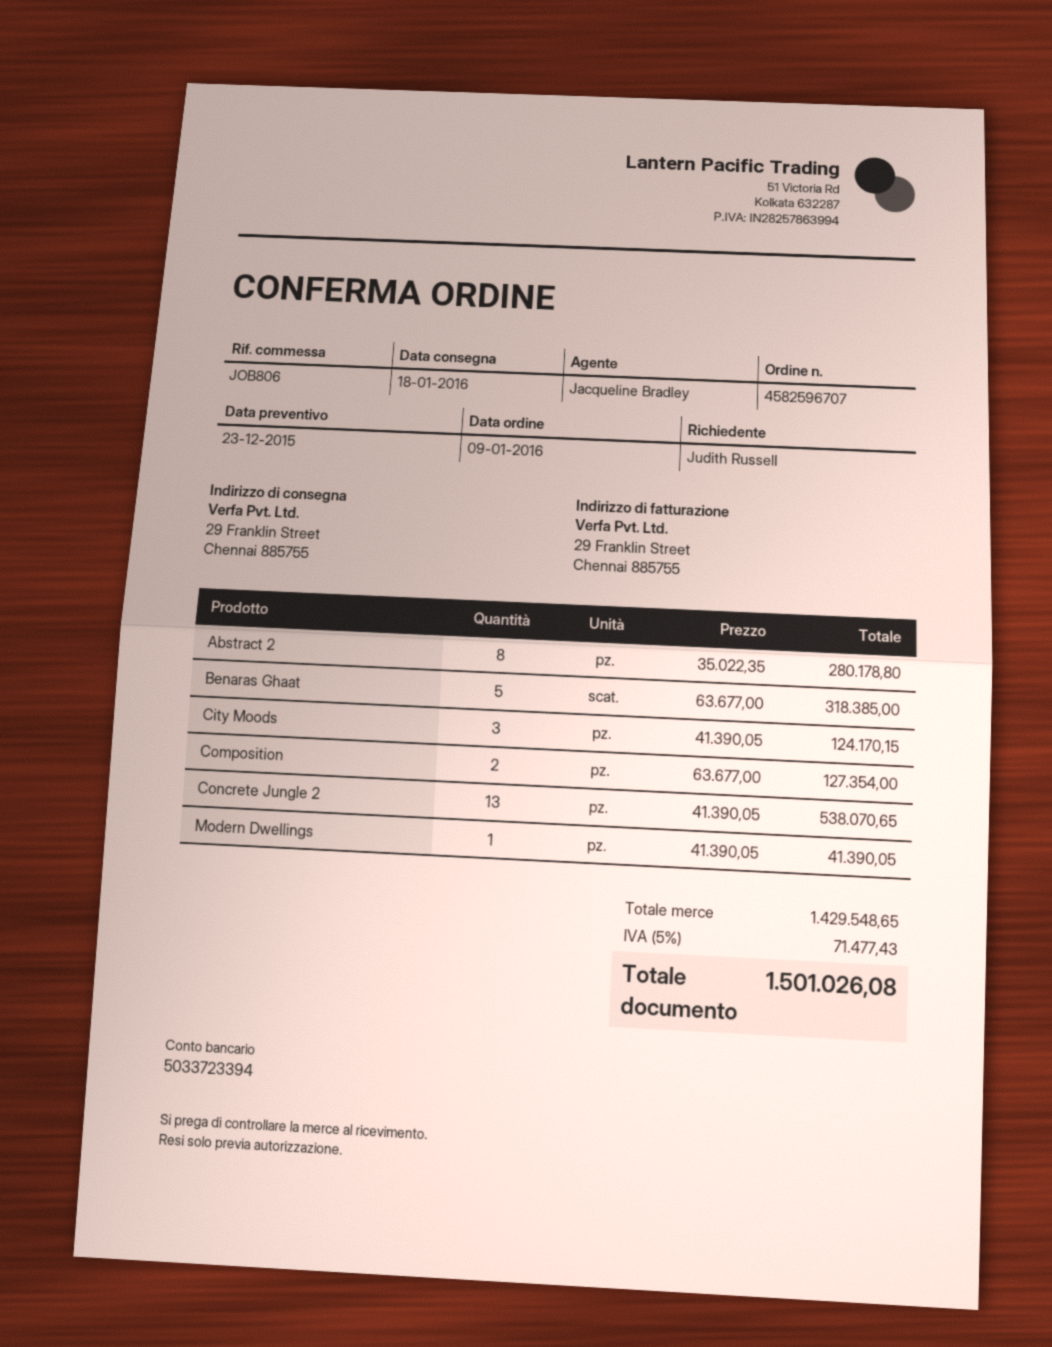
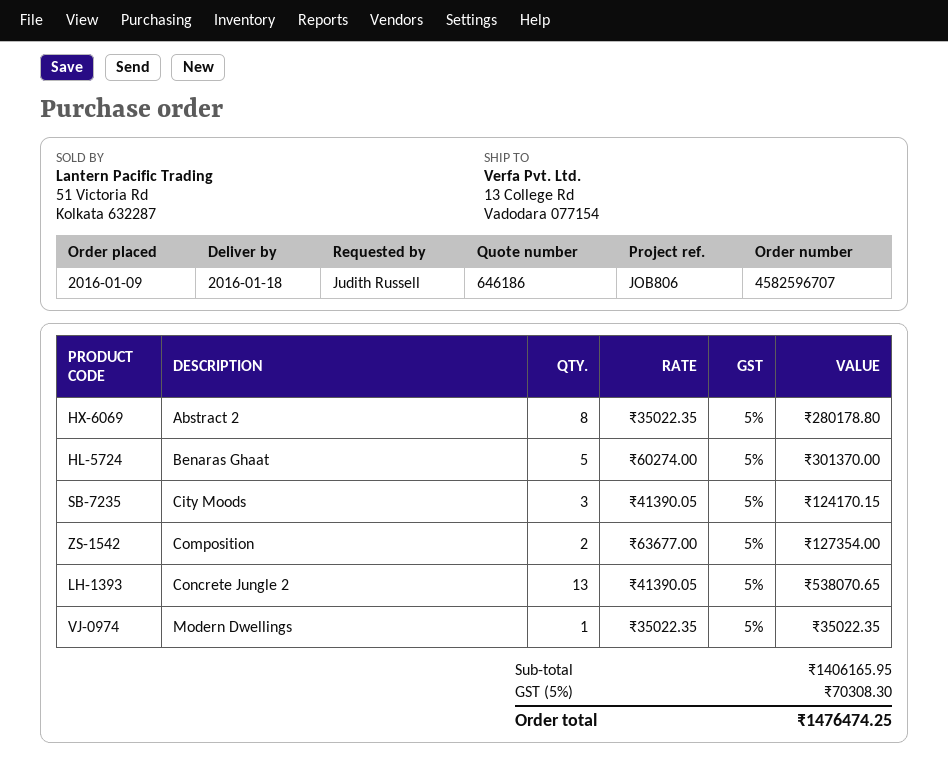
ship to: 29 Franklin Street, Chennai 885755 -> 13 College Rd, Vadodara 077154
Benaras Ghaat: 5 x 63677.00 = 318385.00 -> 5 x 60274.00 = 301370.00
Modern Dwellings: 1 x 41390.05 = 41390.05 -> 1 x 35022.35 = 35022.35
subtotal: 1429548.65 -> 1406165.95
tax: 5% = 71477.43 -> 5% = 70308.30
total: 1501026.08 -> 1476474.25

